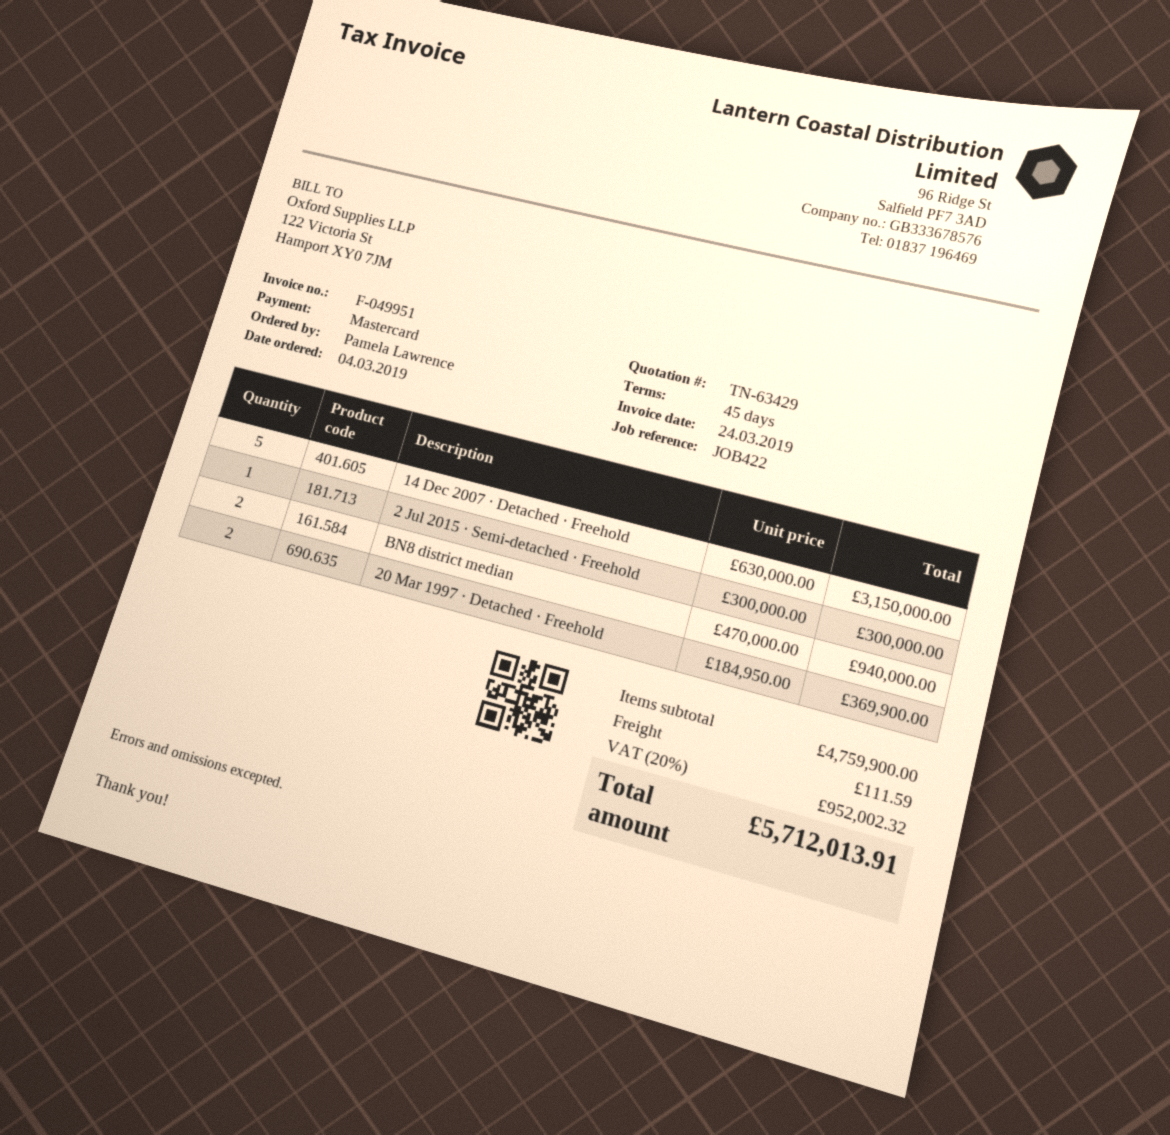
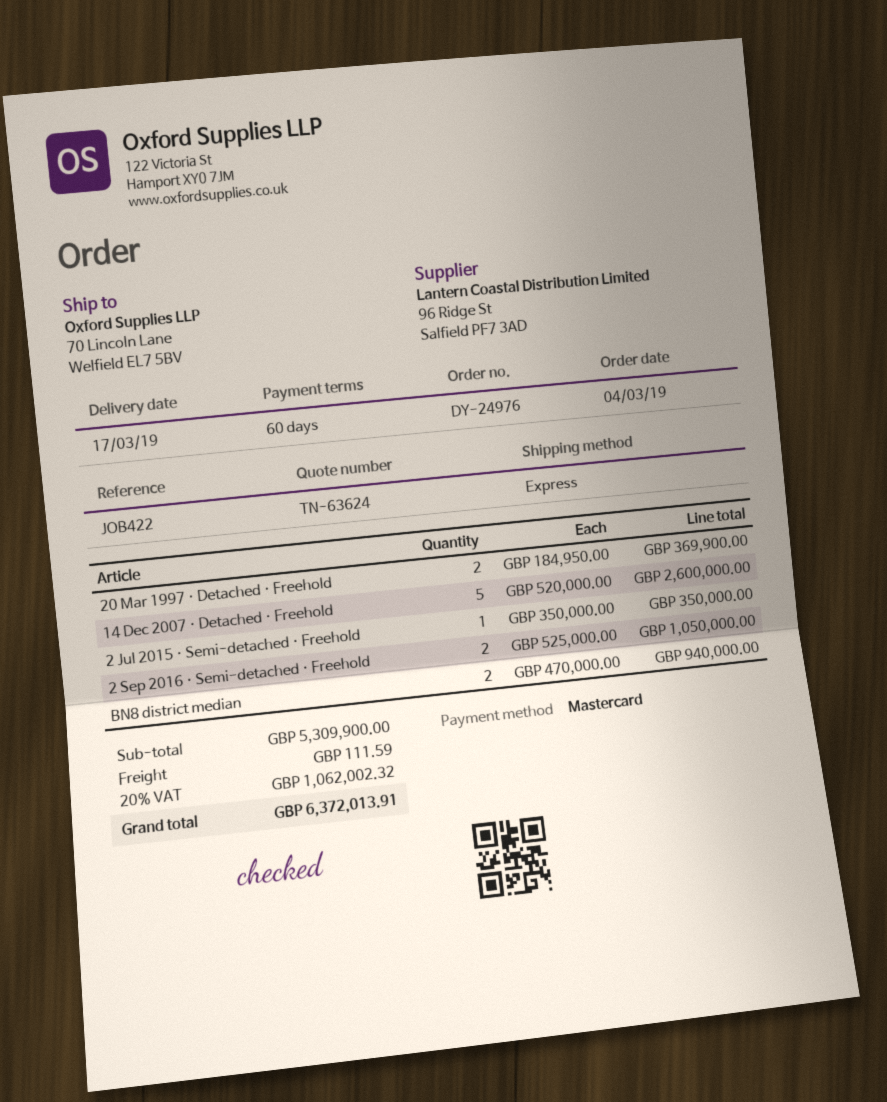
quote number: TN-63429 -> TN-63624
payment terms: 45 days -> 60 days
14 Dec 2007 · Detached · Freehold: 5 x 630000.00 = 3150000.00 -> 5 x 520000.00 = 2600000.00
2 Jul 2015 · Semi-detached · Freehold: 1 x 300000.00 = 300000.00 -> 1 x 350000.00 = 350000.00
2 Sep 2016 · Semi-detached · Freehold: none -> 2 x 525000.00 = 1050000.00
subtotal: 4759900.00 -> 5309900.00
tax: 20% = 952002.32 -> 20% = 1062002.32
total: 5712013.91 -> 6372013.91

